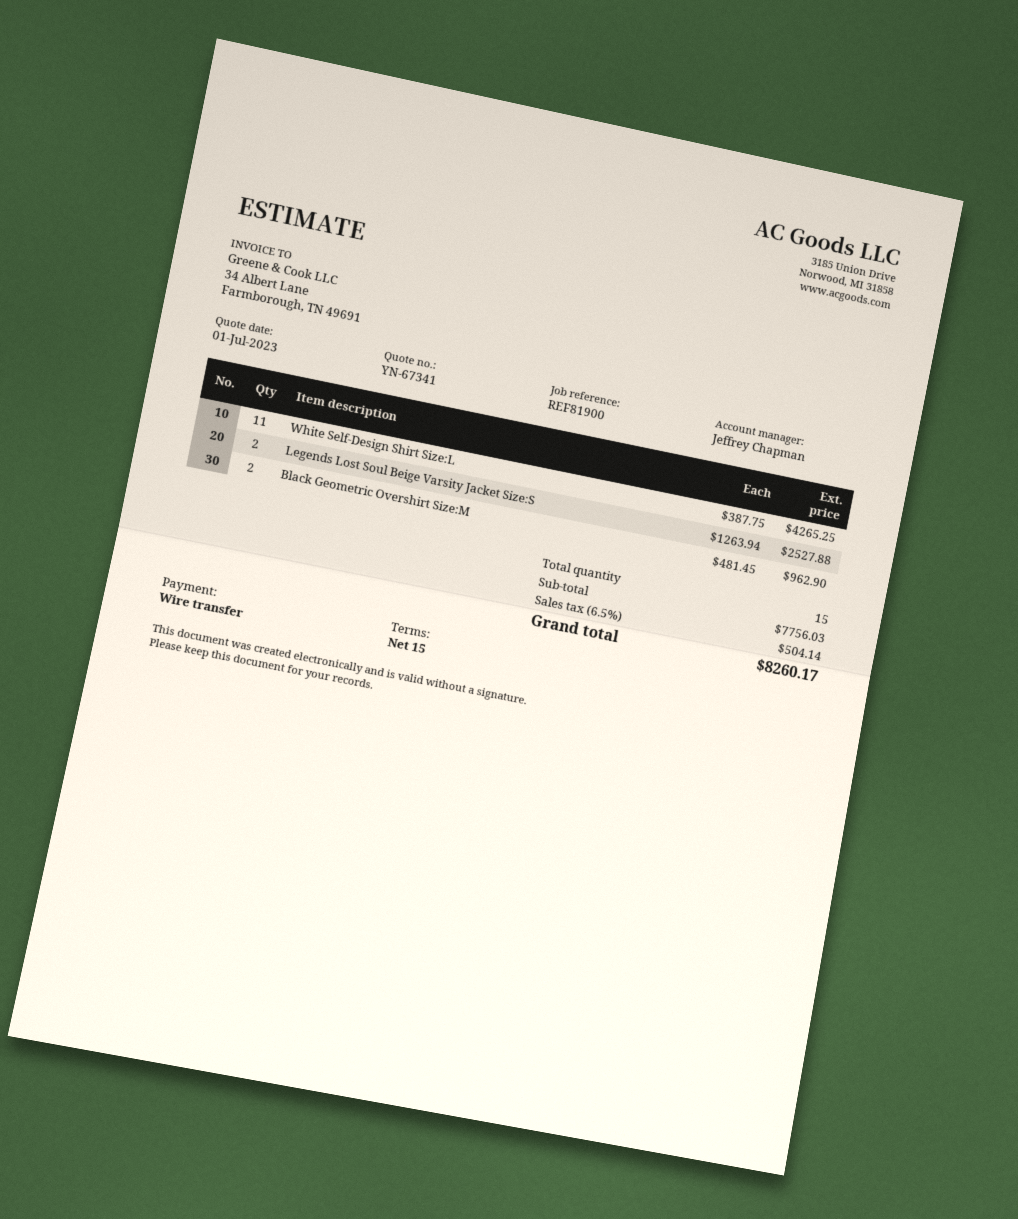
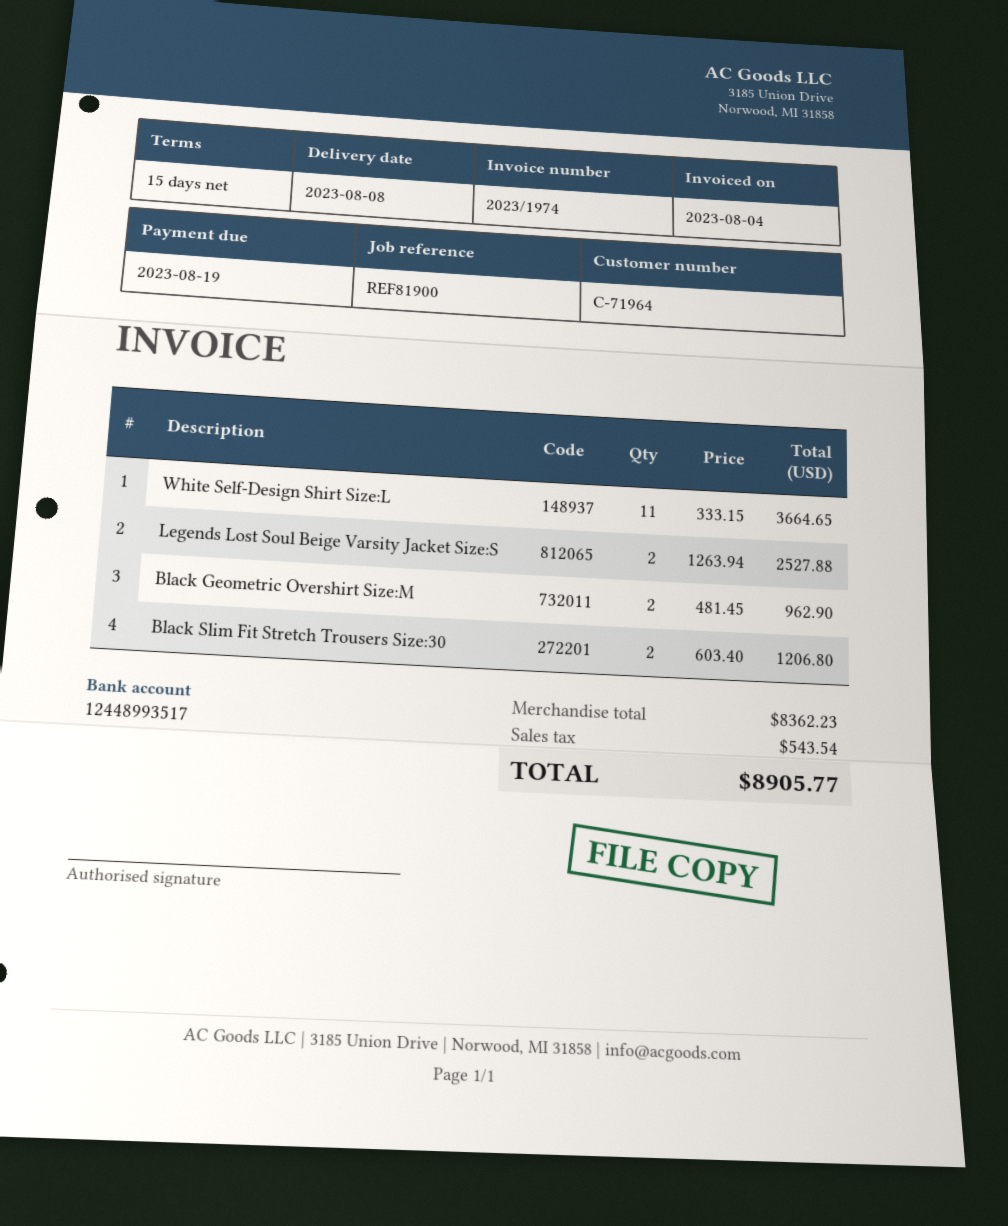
White Self-Design Shirt Size:L: 11 x 387.75 = 4265.25 -> 11 x 333.15 = 3664.65
Black Slim Fit Stretch Trousers Size:30: none -> 2 x 603.40 = 1206.80
subtotal: 7756.03 -> 8362.23
tax: 504.14 -> 543.54
total: 8260.17 -> 8905.77

